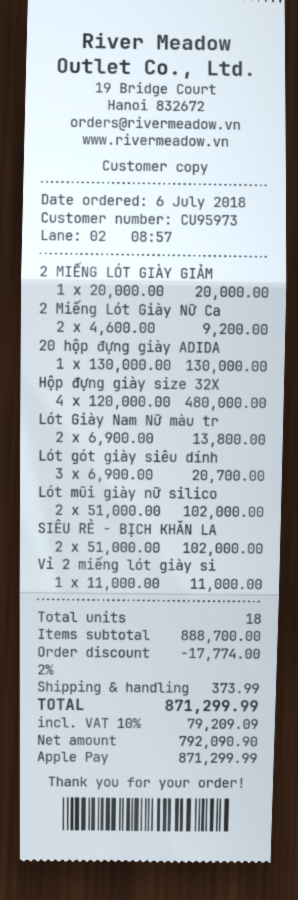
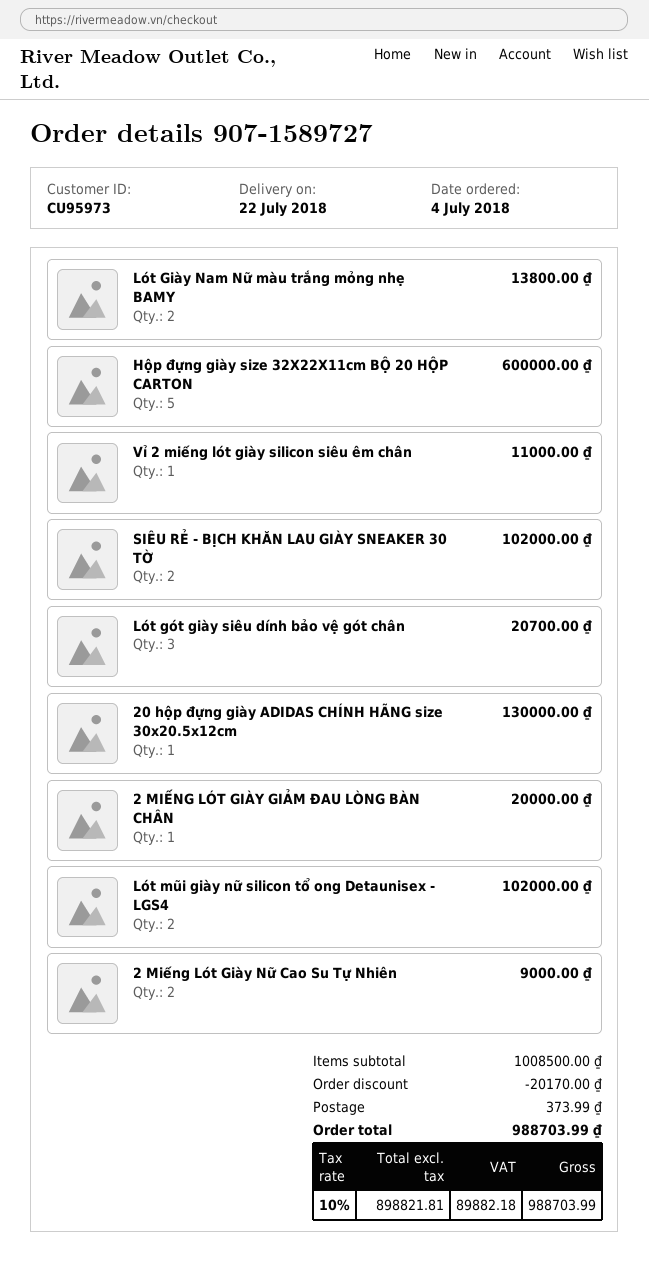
order date: 2018-07-06 -> 2018-07-04
2 Miếng Lót Giày Nữ Ca: 2 for 9200.00 -> 2 for 9000.00
Hộp đựng giày size 32X: 4 for 480000.00 -> 5 for 600000.00
subtotal: 888700.00 -> 1008500.00
discount: 17774.00 -> 20170.00
net: 792090.90 -> 898821.81
tax: 10% = 79209.09 -> 10% = 89882.18
total: 871299.99 -> 988703.99

